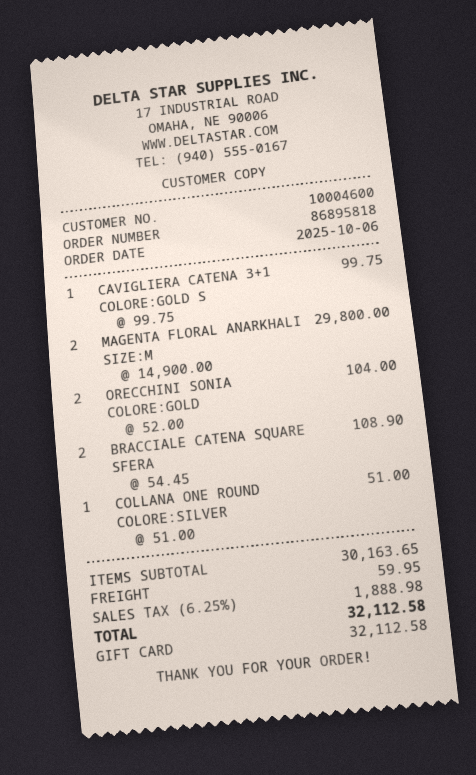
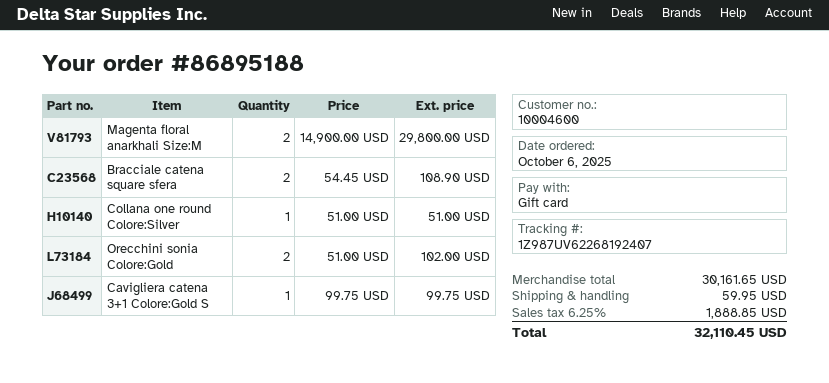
order number: 86895818 -> 86895188
ORECCHINI SONIA COLORE:GOLD: 2 x 52.00 = 104.00 -> 2 x 51.00 = 102.00
subtotal: 30163.65 -> 30161.65
tax: 6.25% = 1888.98 -> 6.25% = 1888.85
total: 32112.58 -> 32110.45

